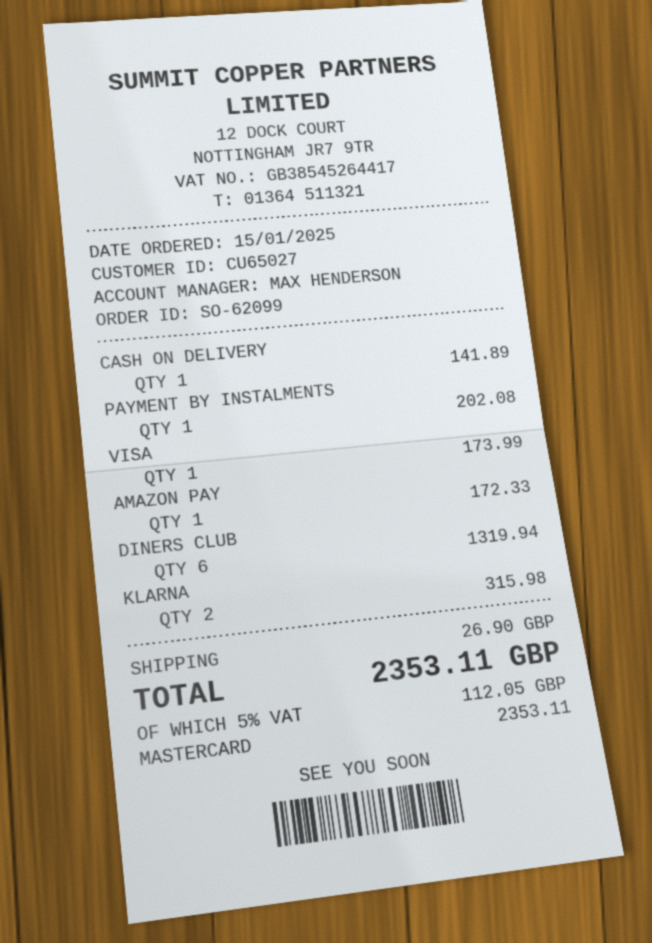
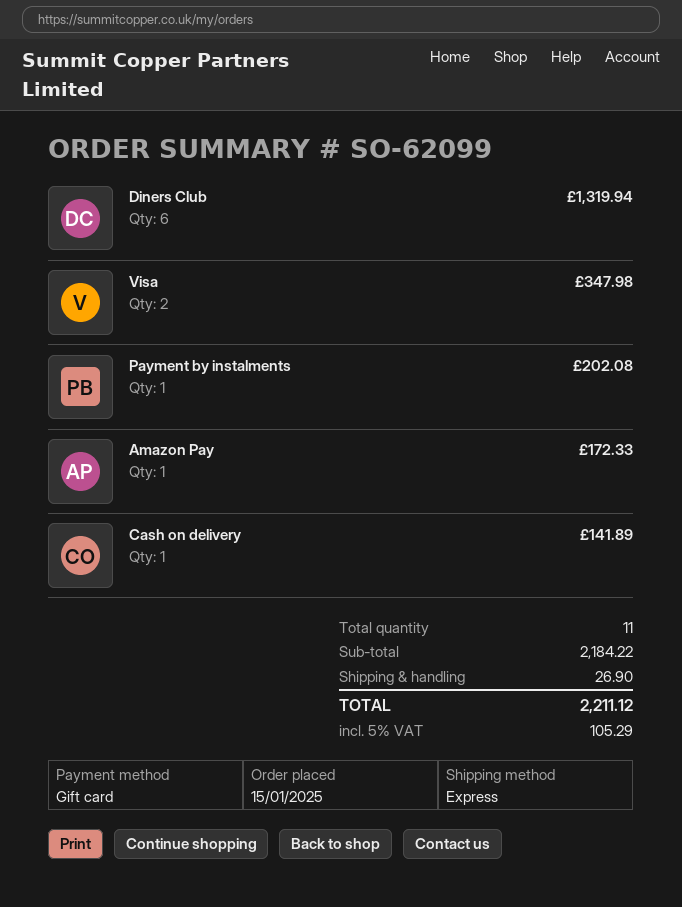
payment method: Mastercard -> gift card
VISA: 1 for 173.99 -> 2 for 347.98
KLARNA: 2 for 315.98 -> none
tax: 5% = 112.05 -> 5% = 105.29
total: 2353.11 -> 2211.12

